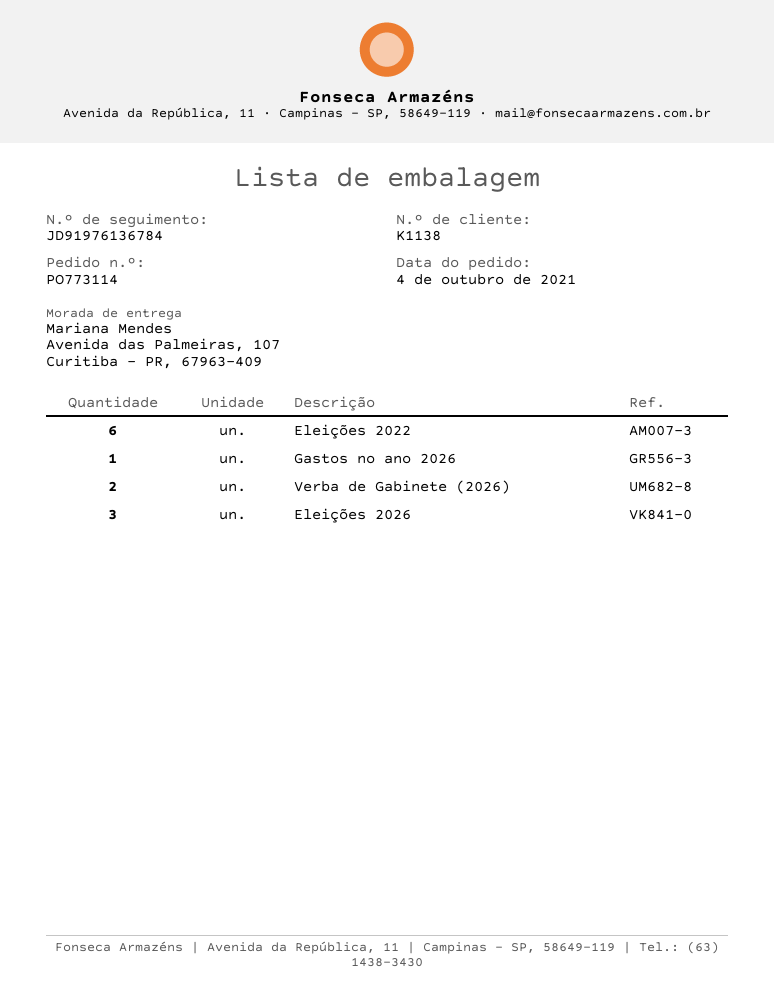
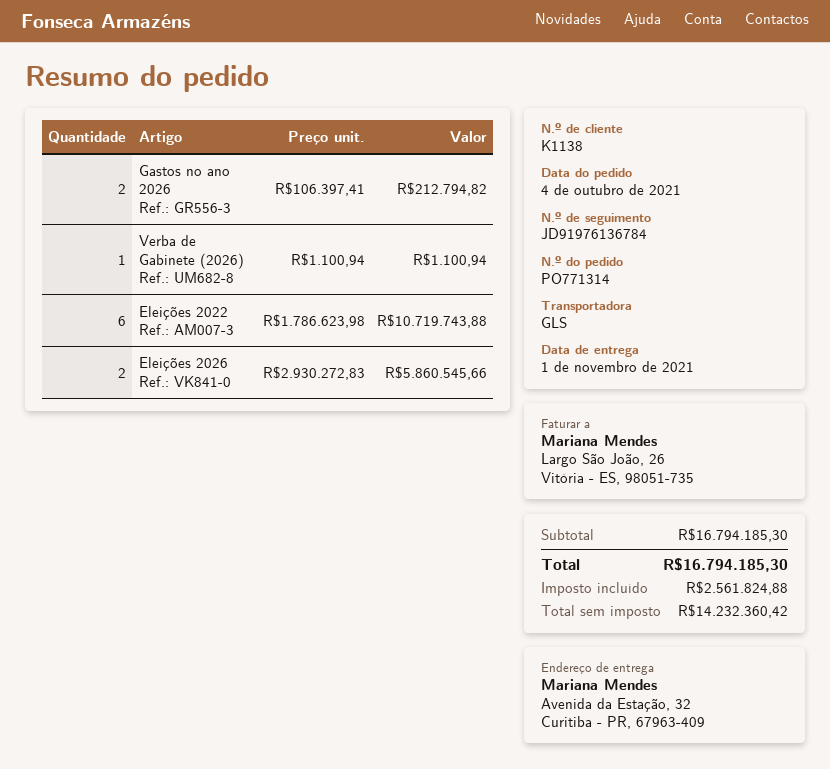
order number: PO773114 -> PO771314
ship to: Avenida das Palmeiras, 107, Curitiba - PR, 67963-409 -> Avenida da Estação, 32, Curitiba - PR, 67963-409
Gastos no ano 2026: 1 -> 2
Verba de Gabinete (2026): 2 -> 1
Eleições 2026: 3 -> 2

